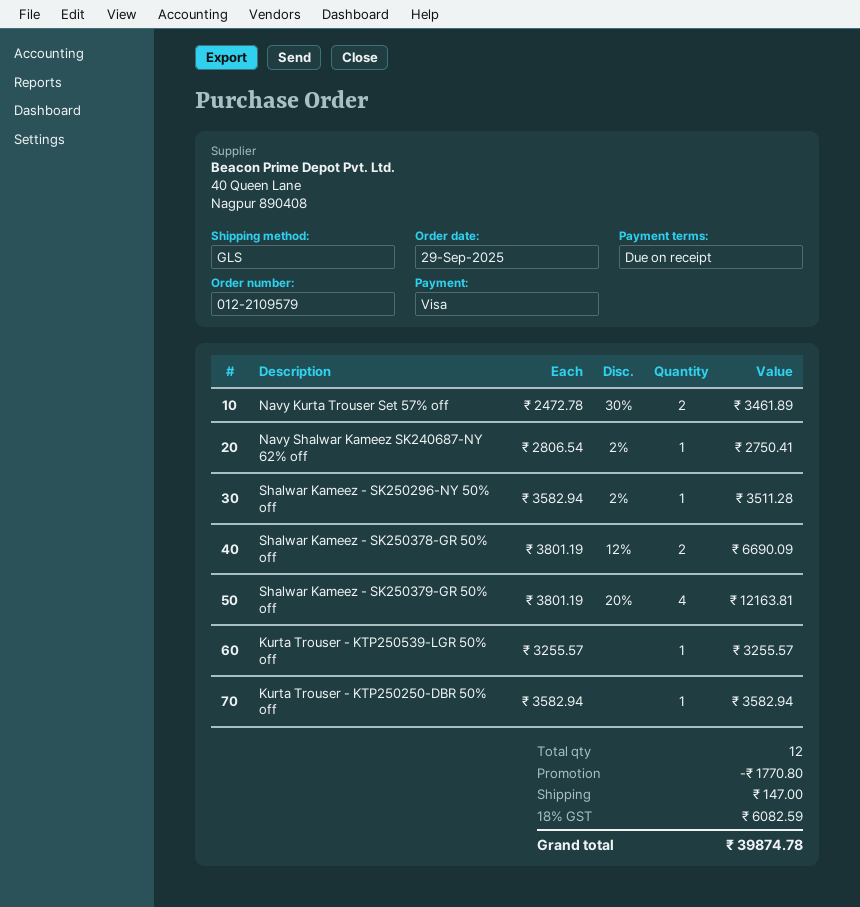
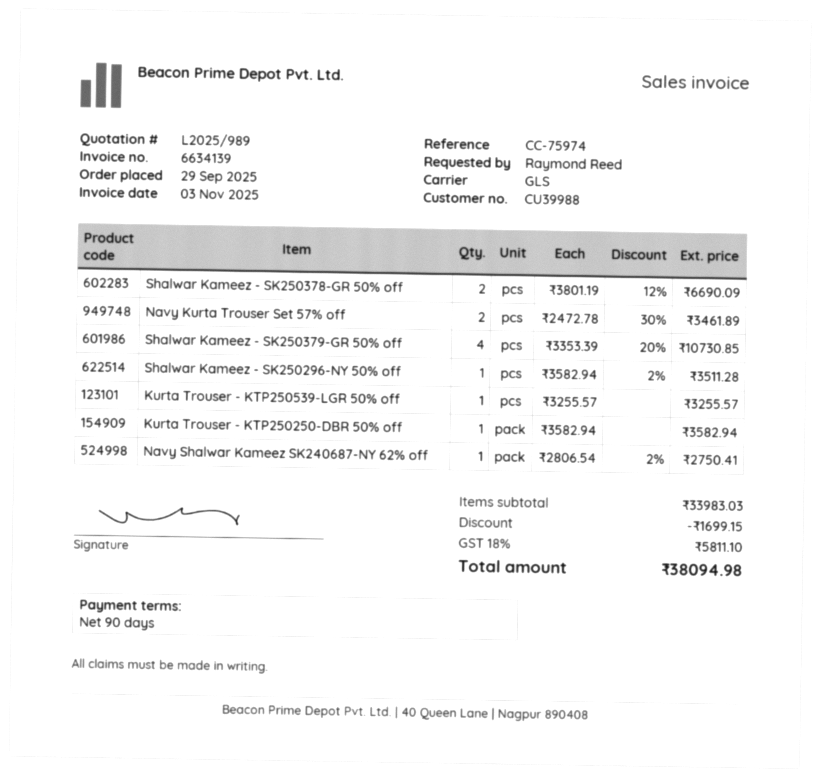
payment terms: on receipt -> 90 days
Shalwar Kameez - SK250379-GR 50% off: 4 x 3801.19 - 20% = 12163.81 -> 4 x 3353.39 - 20% = 10730.85
discount: 1770.80 -> 1699.15
shipping: 147.00 -> none
tax: 18% = 6082.59 -> 18% = 5811.10
total: 39874.78 -> 38094.98

